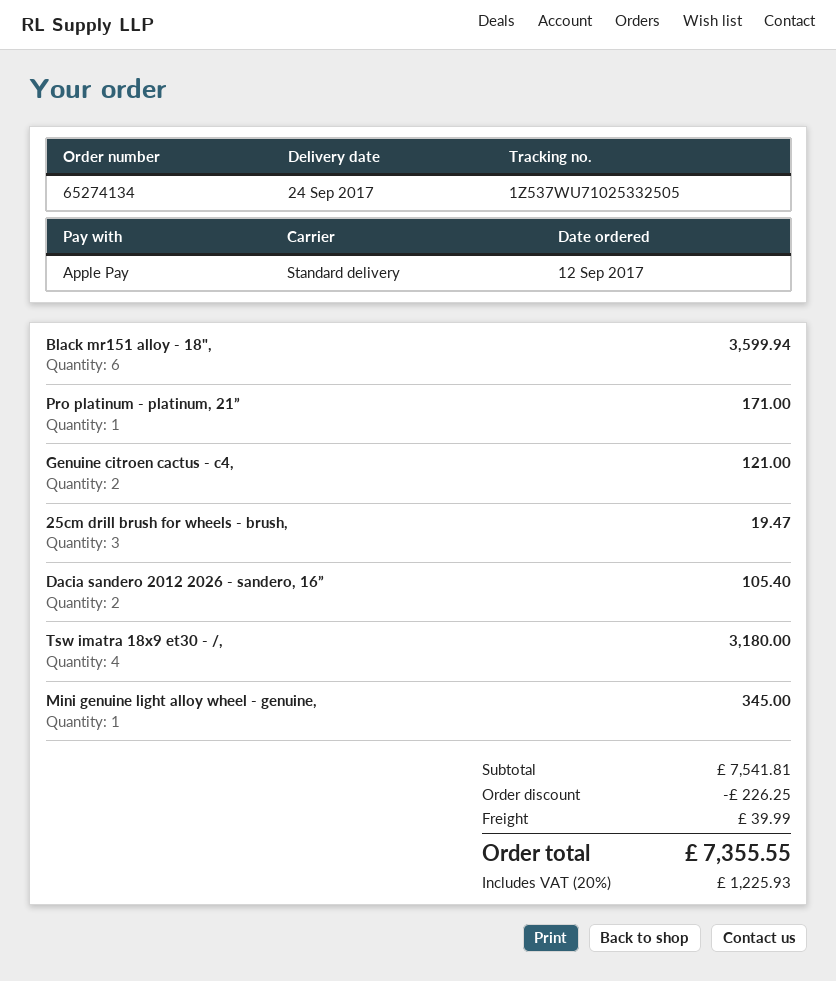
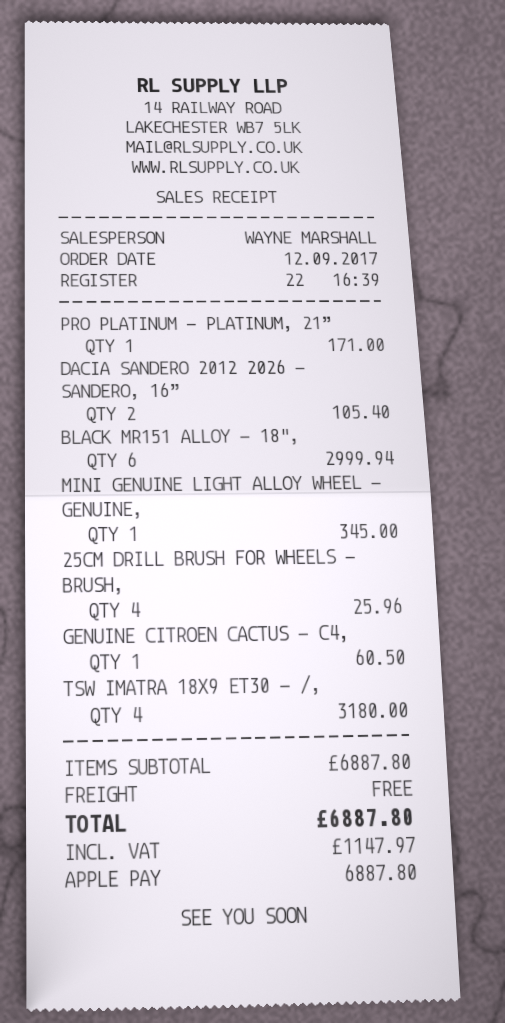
Black mr151 alloy - 18",: 6 for 3599.94 -> 6 for 2999.94
Genuine citroen cactus - c4,: 2 for 121.00 -> 1 for 60.50
25cm drill brush for wheels - brush,: 3 for 19.47 -> 4 for 25.96
subtotal: 7541.81 -> 6887.80
discount: 226.25 -> none
shipping: 39.99 -> 0.00
tax: 1225.93 -> 1147.97
total: 7355.55 -> 6887.80

